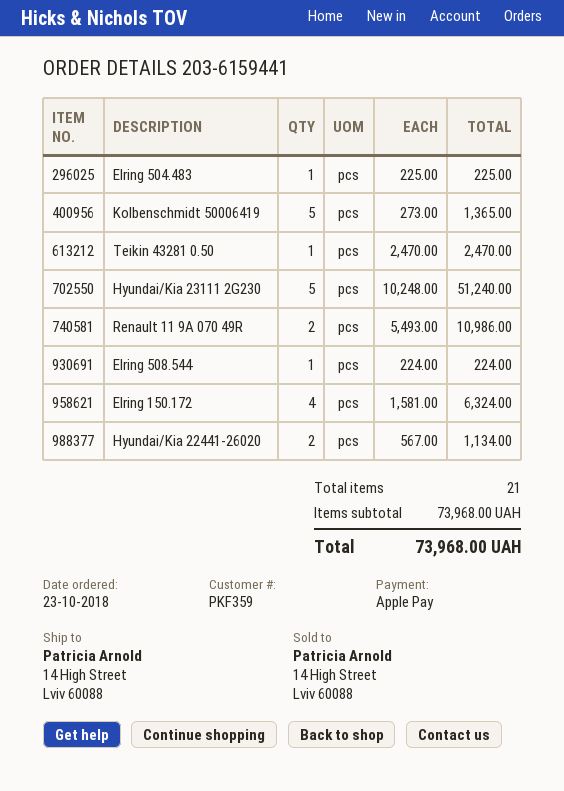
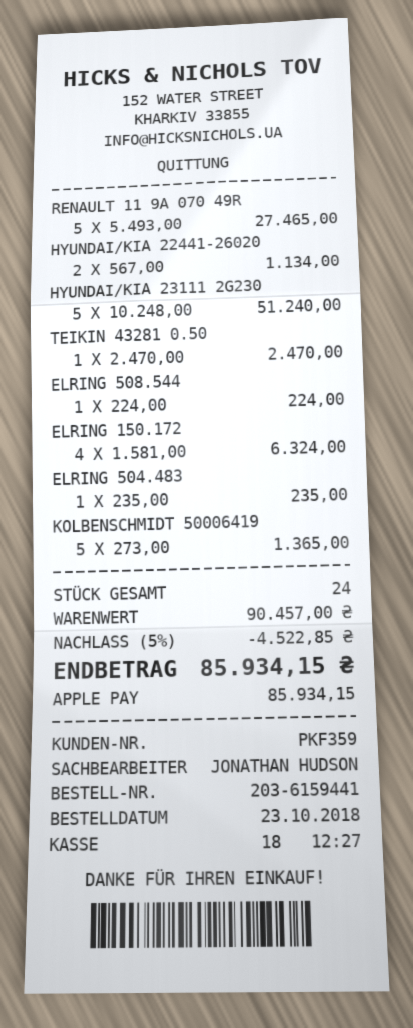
Elring 504.483: 1 x 225.00 = 225.00 -> 1 x 235.00 = 235.00
Renault 11 9A 070 49R: 2 x 5493.00 = 10986.00 -> 5 x 5493.00 = 27465.00
total quantity: 21 -> 24
subtotal: 73968.00 -> 90457.00
discount: none -> 5% = 4522.85
total: 73968.00 -> 85934.15

